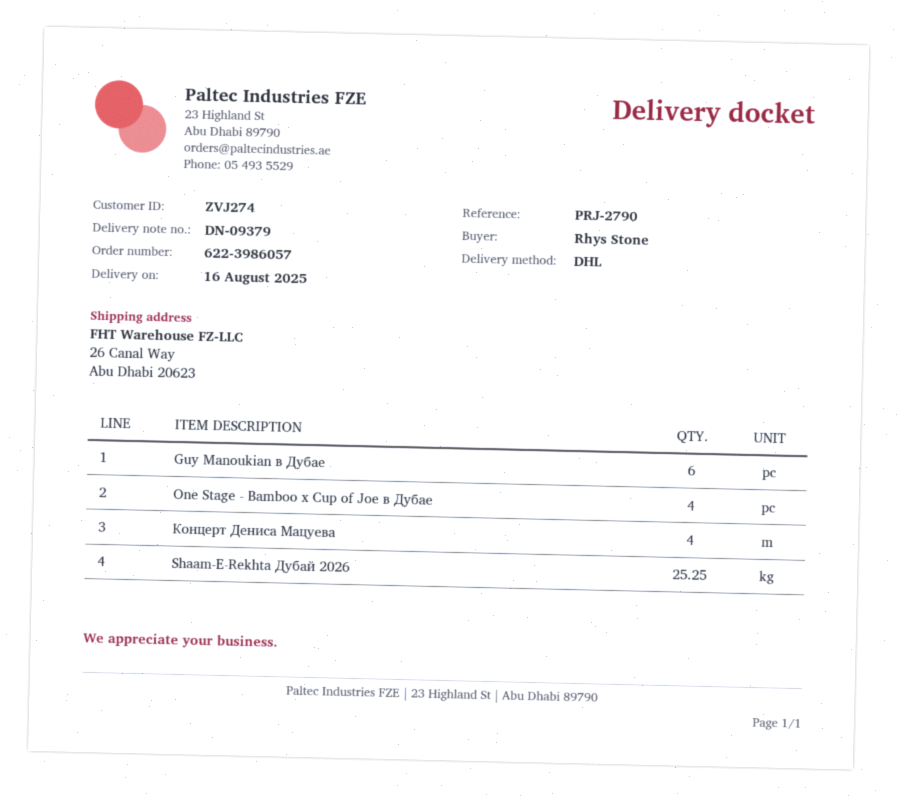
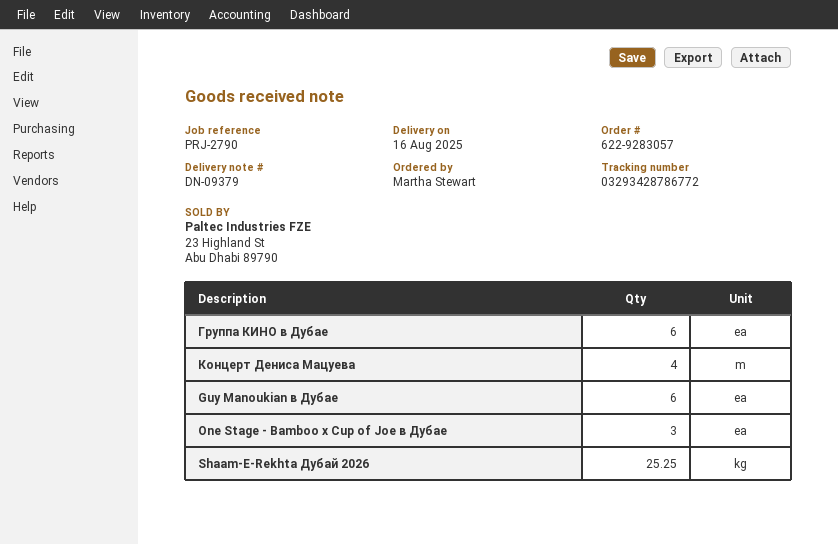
order number: 622-3986057 -> 622-9283057
ordered by: Rhys Stone -> Martha Stewart
One Stage - Bamboo x Cup of Joe в Дубае: 4 -> 3
Группа КИНО в Дубае: none -> 6

